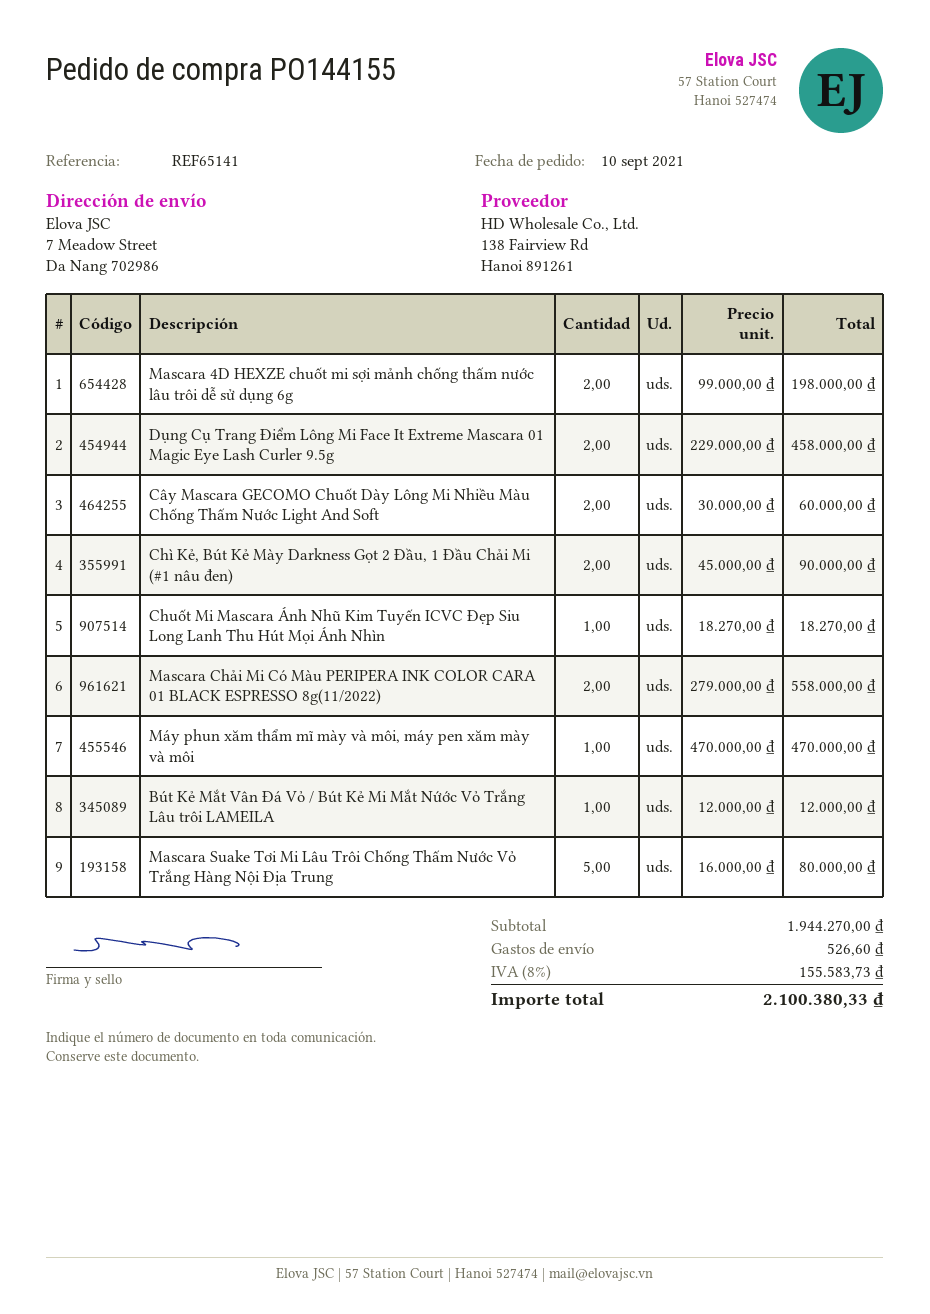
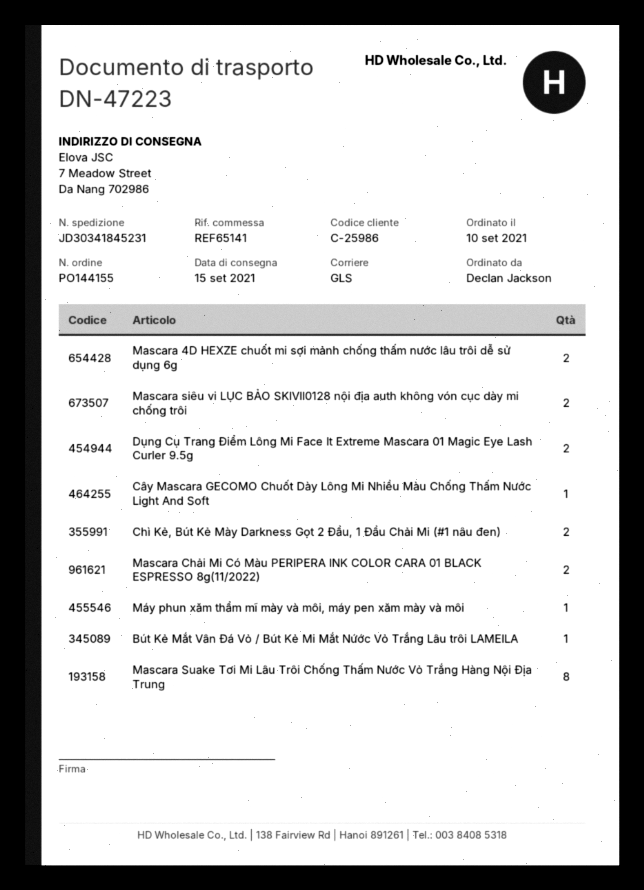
Cây Mascara GECOMO Chuốt Dày Lông Mi Nhiều Màu Chống Thấm Nước Light And Soft: 2 -> 1
Chuốt Mi Mascara Ánh Nhũ Kim Tuyến ICVC Đẹp Siu Long Lanh Thu Hút Mọi Ánh Nhìn: 1 -> none
Mascara Suake Tơi Mi Lâu Trôi Chống Thấm Nước Vỏ Trắng Hàng Nội Địa Trung: 5 -> 8
Mascara siêu vi LỤC BẢO SKIVII0128 nội địa auth không vón cục dày mi chống trôi: none -> 2

